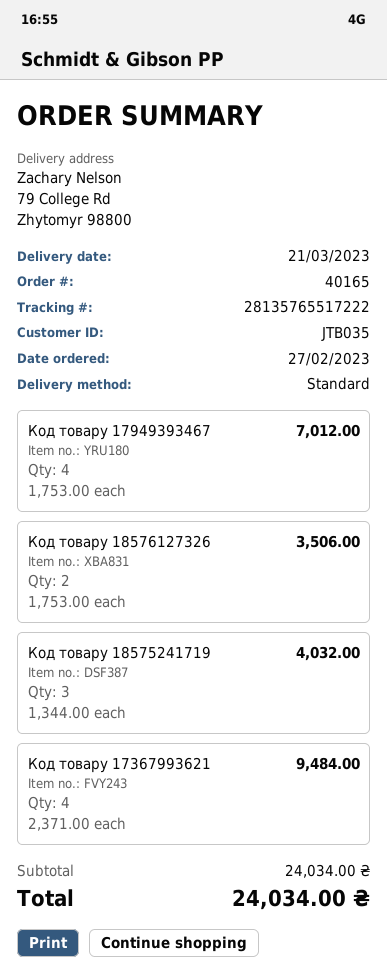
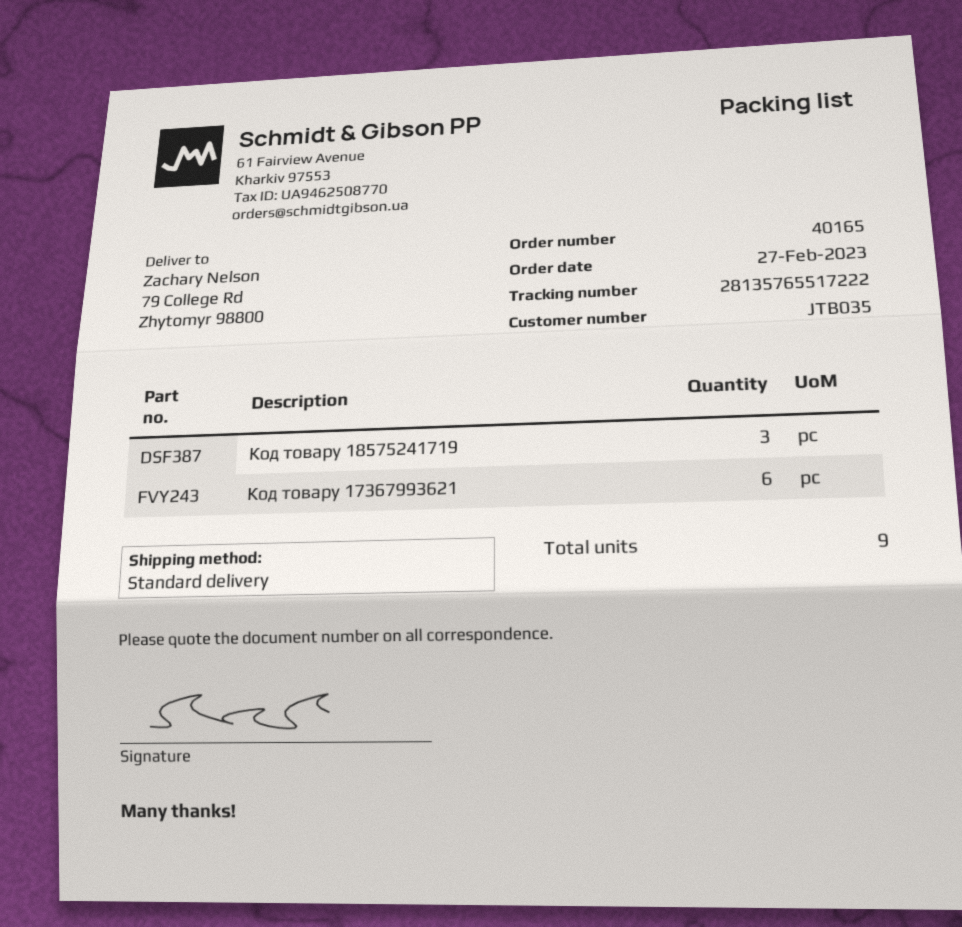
Код товару 17949393467: 4 -> none
Код товару 18576127326: 2 -> none
Код товару 17367993621: 4 -> 6

